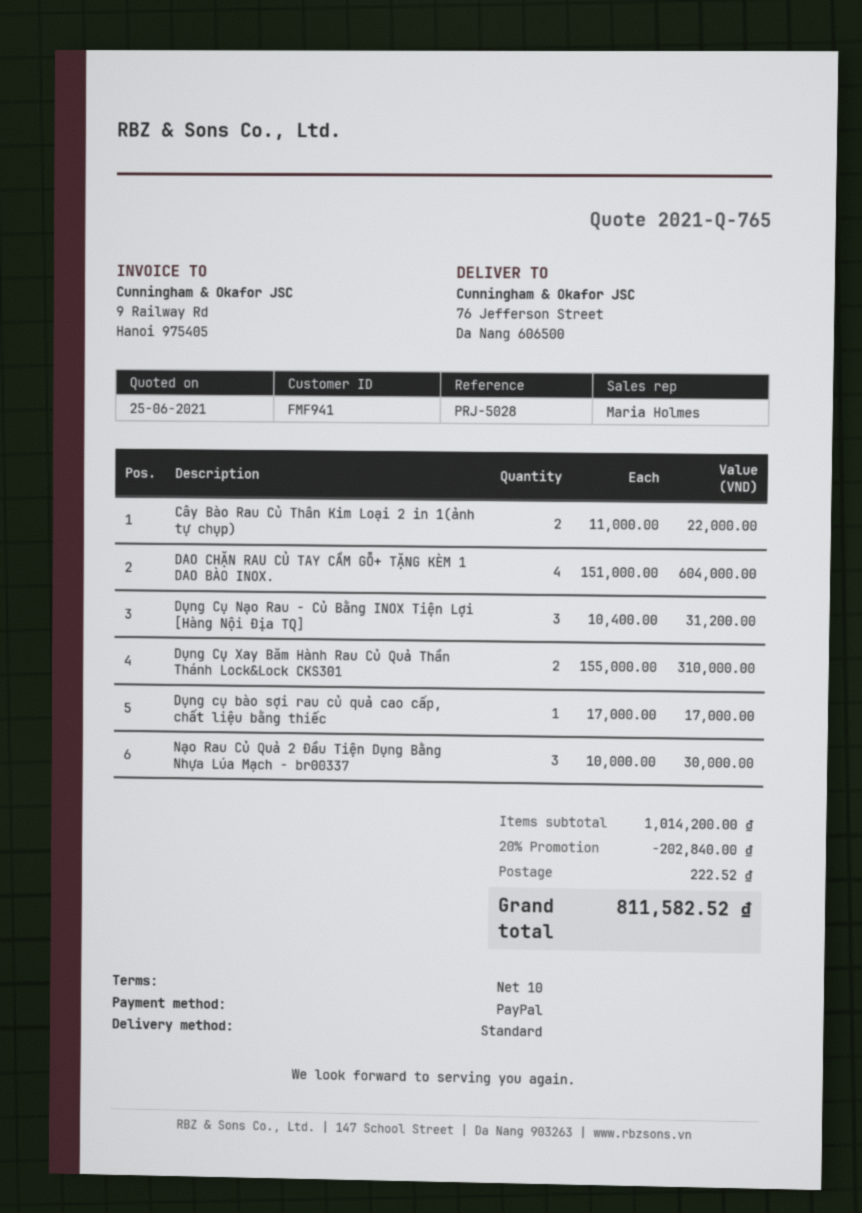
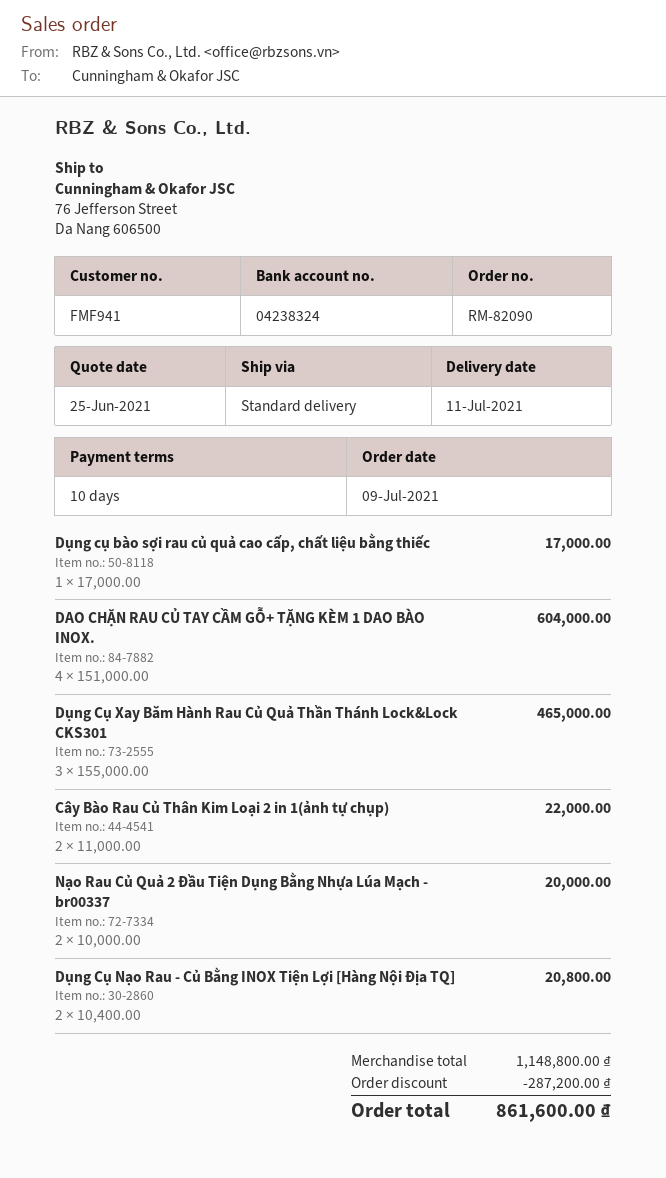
Dụng Cụ Nạo Rau - Củ Bằng INOX Tiện Lợi [Hàng Nội Địa TQ]: 3 x 10400.00 = 31200.00 -> 2 x 10400.00 = 20800.00
Dụng Cụ Xay Băm Hành Rau Củ Quả Thần Thánh Lock&Lock CKS301: 2 x 155000.00 = 310000.00 -> 3 x 155000.00 = 465000.00
Nạo Rau Củ Quả 2 Đầu Tiện Dụng Bằng Nhựa Lúa Mạch - br00337: 3 x 10000.00 = 30000.00 -> 2 x 10000.00 = 20000.00
subtotal: 1014200.00 -> 1148800.00
discount: 202840.00 -> 287200.00
shipping: 222.52 -> none
total: 811582.52 -> 861600.00

